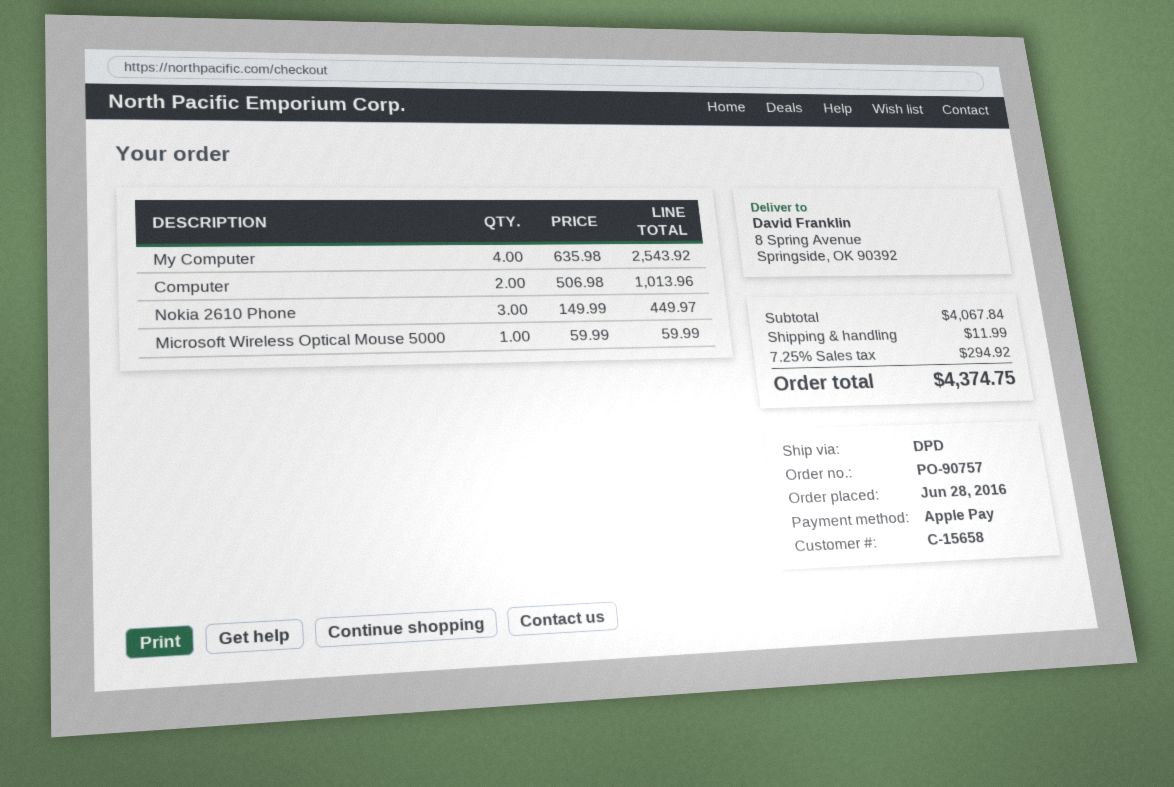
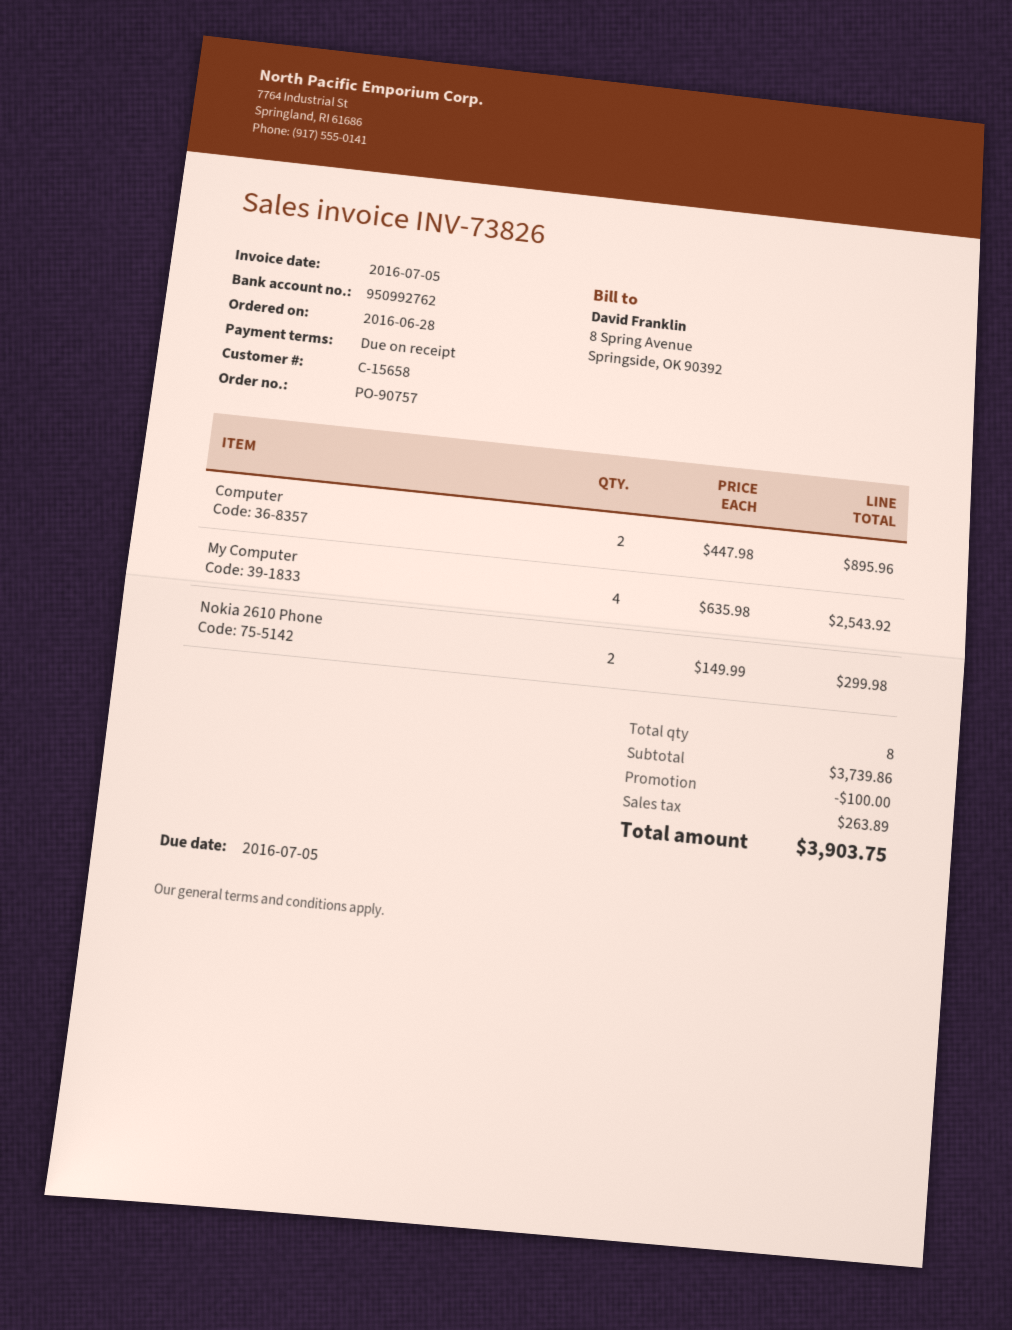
Computer: 2 x 506.98 = 1013.96 -> 2 x 447.98 = 895.96
Nokia 2610 Phone: 3 x 149.99 = 449.97 -> 2 x 149.99 = 299.98
Microsoft Wireless Optical Mouse 5000: 1 x 59.99 = 59.99 -> none
subtotal: 4067.84 -> 3739.86
discount: none -> 100.00
shipping: 11.99 -> none
tax: 294.92 -> 263.89
total: 4374.75 -> 3903.75

